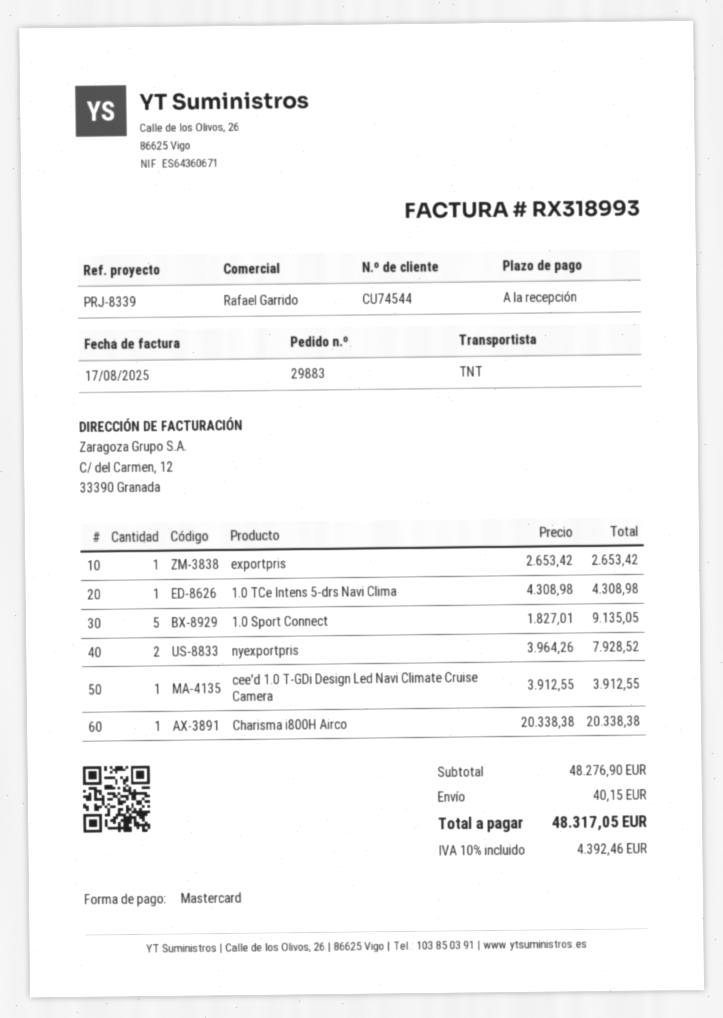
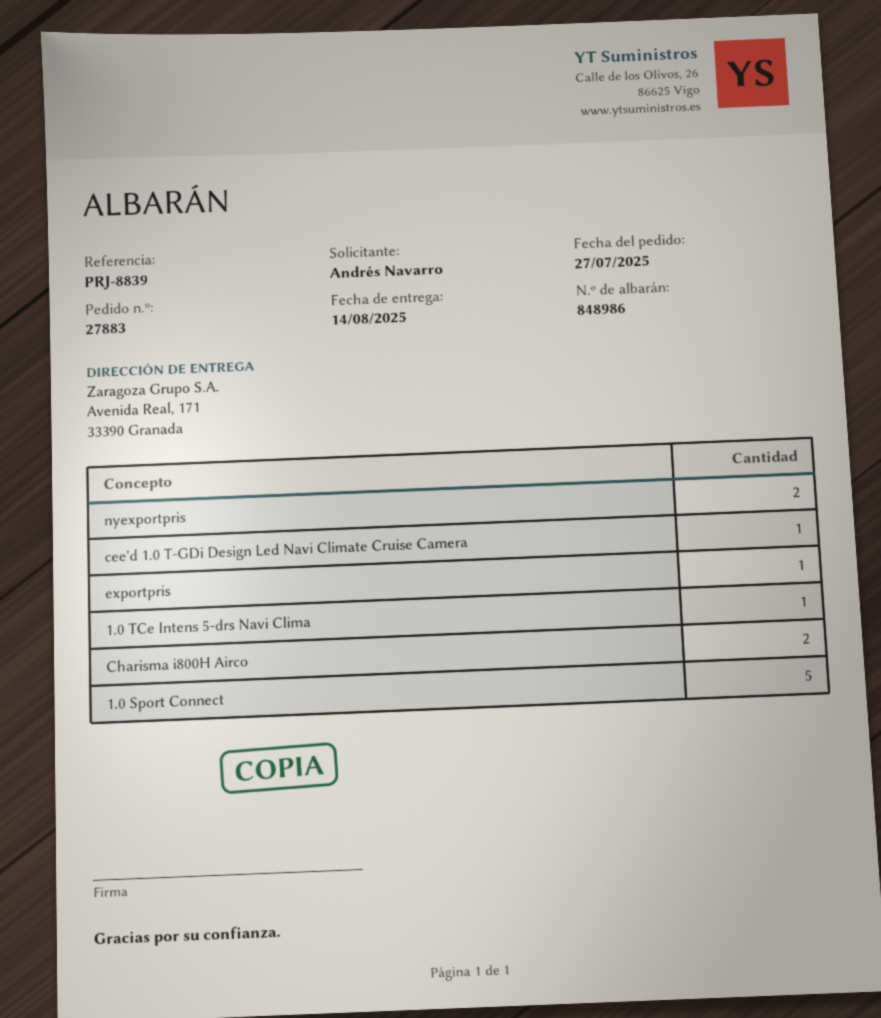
order number: 29883 -> 27883
reference: PRJ-8339 -> PRJ-8839
Charisma i800H Airco: 1 -> 2

